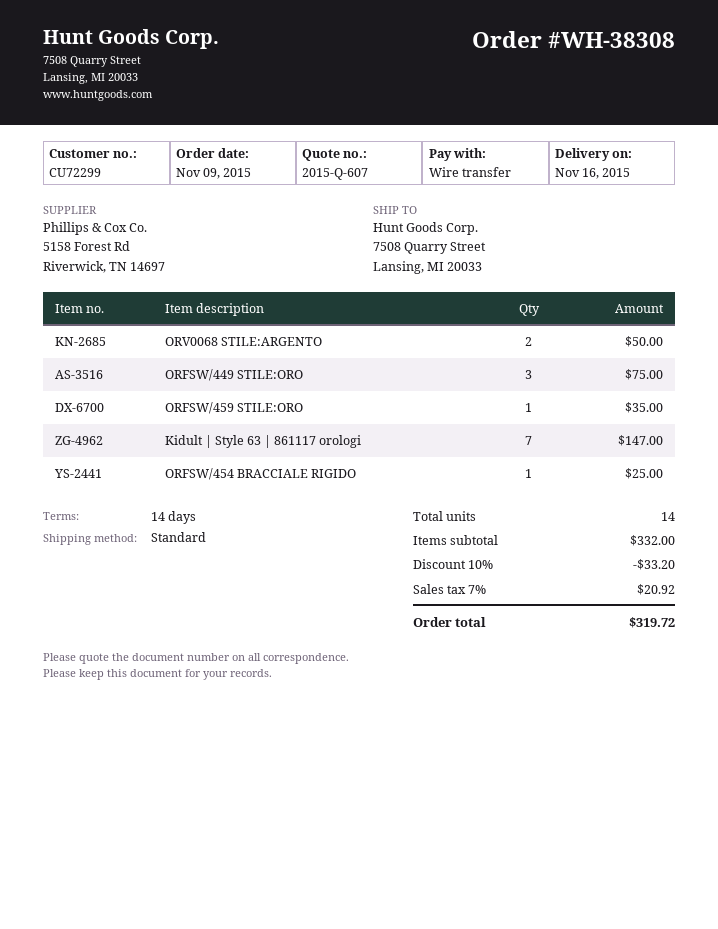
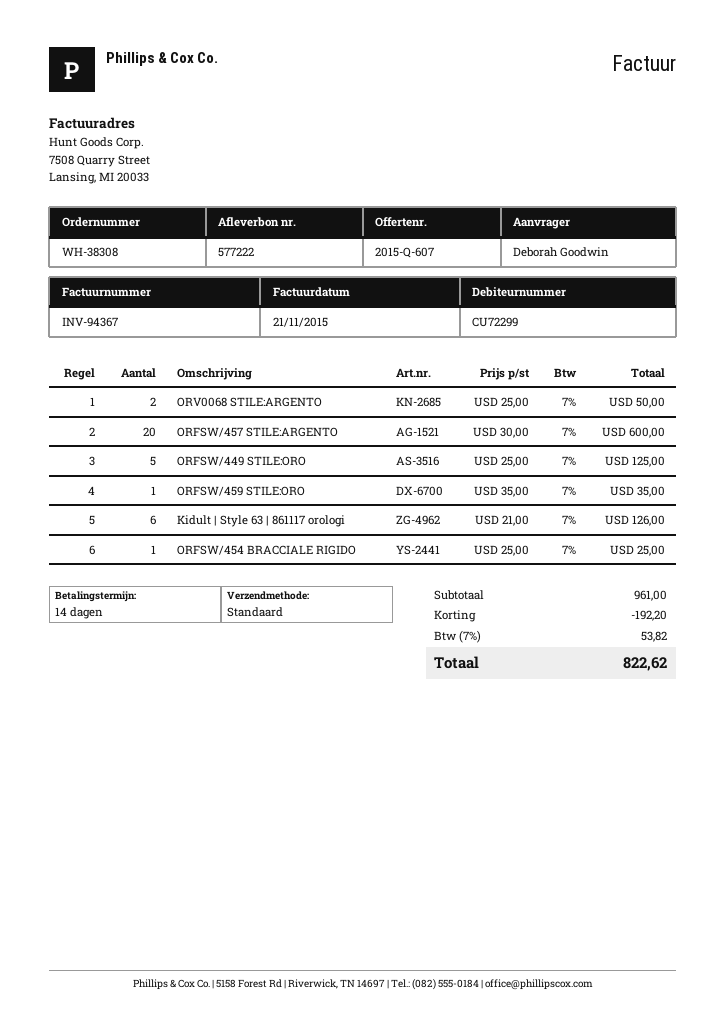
ORFSW/449 STILE:ORO: 3 for 75.00 -> 5 for 125.00
Kidult | Style 63 | 861117 orologi: 7 for 147.00 -> 6 for 126.00
ORFSW/457 STILE:ARGENTO: none -> 20 for 600.00
subtotal: 332.00 -> 961.00
discount: 33.20 -> 192.20
tax: 7% = 20.92 -> 7% = 53.82
total: 319.72 -> 822.62

